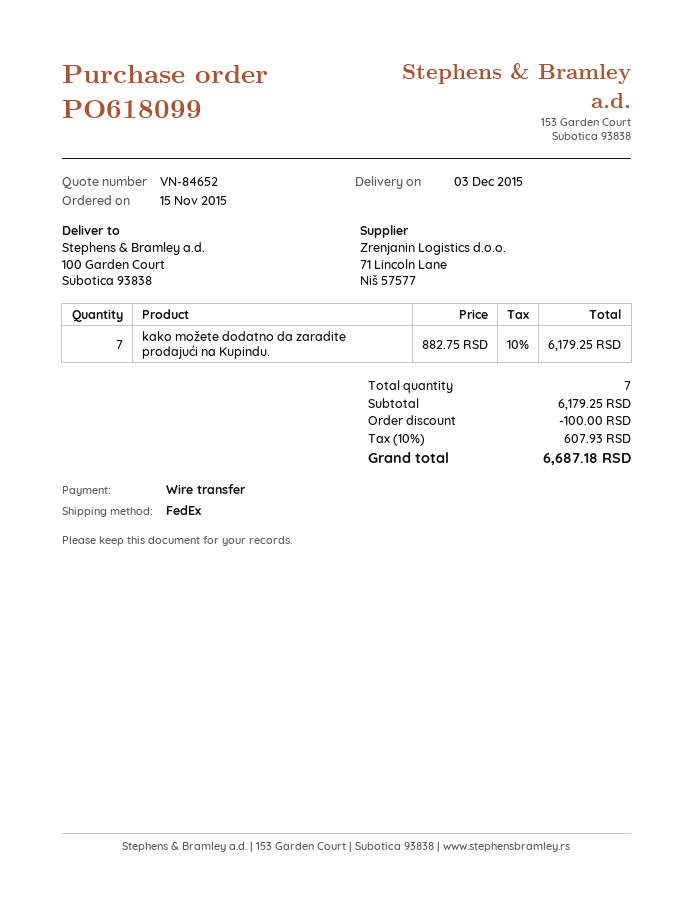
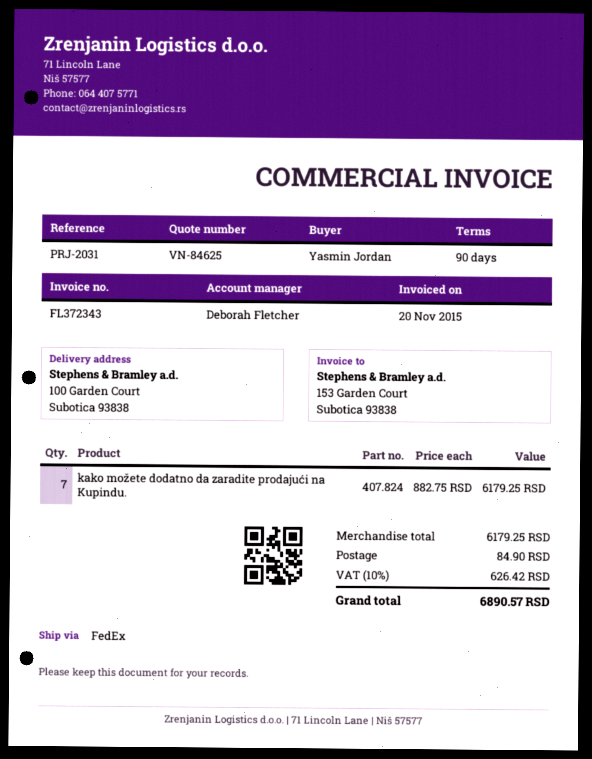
quote number: VN-84652 -> VN-84625
discount: 100.00 -> none
shipping: none -> 84.90
tax: 10% = 607.93 -> 10% = 626.42
total: 6687.18 -> 6890.57

